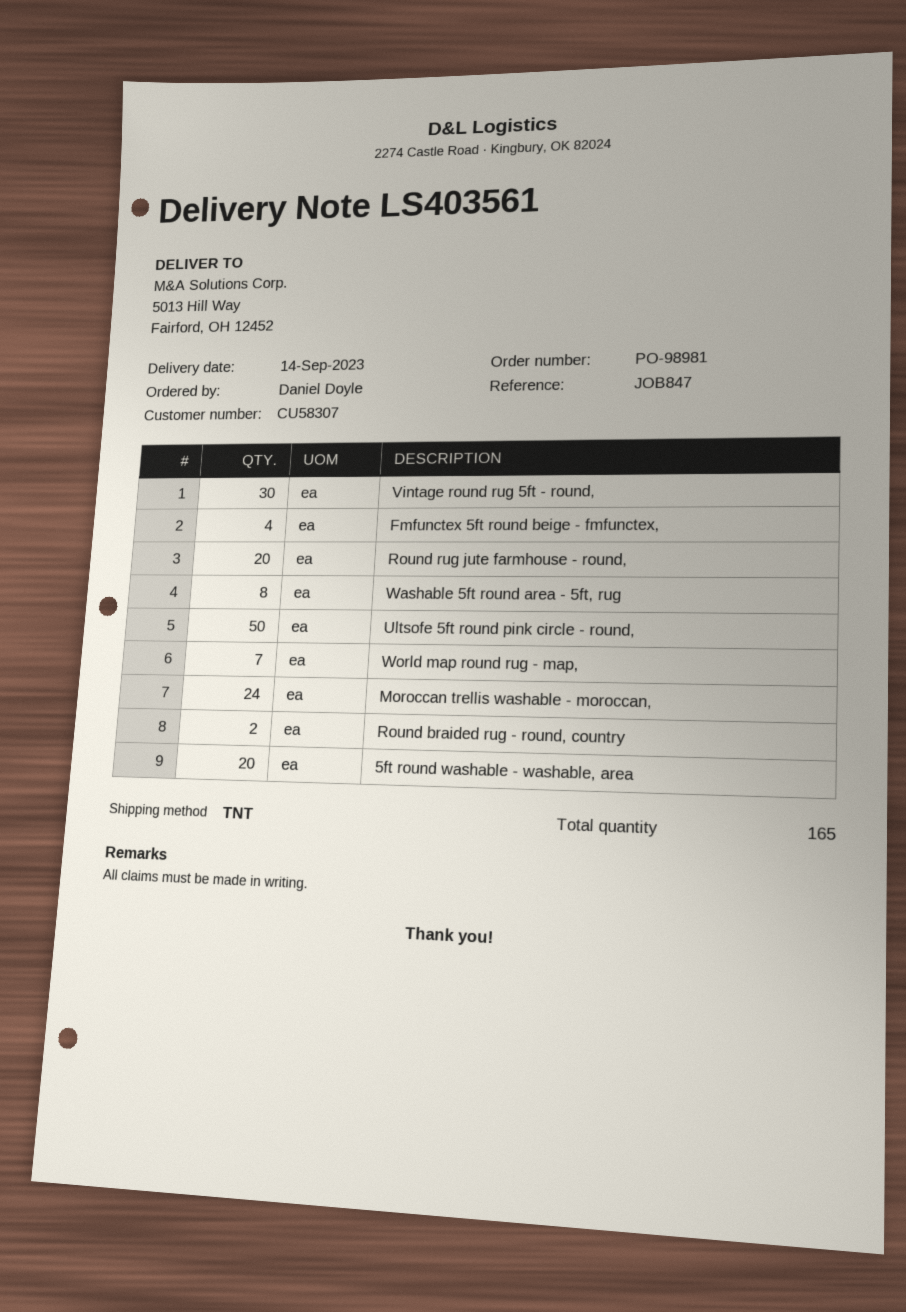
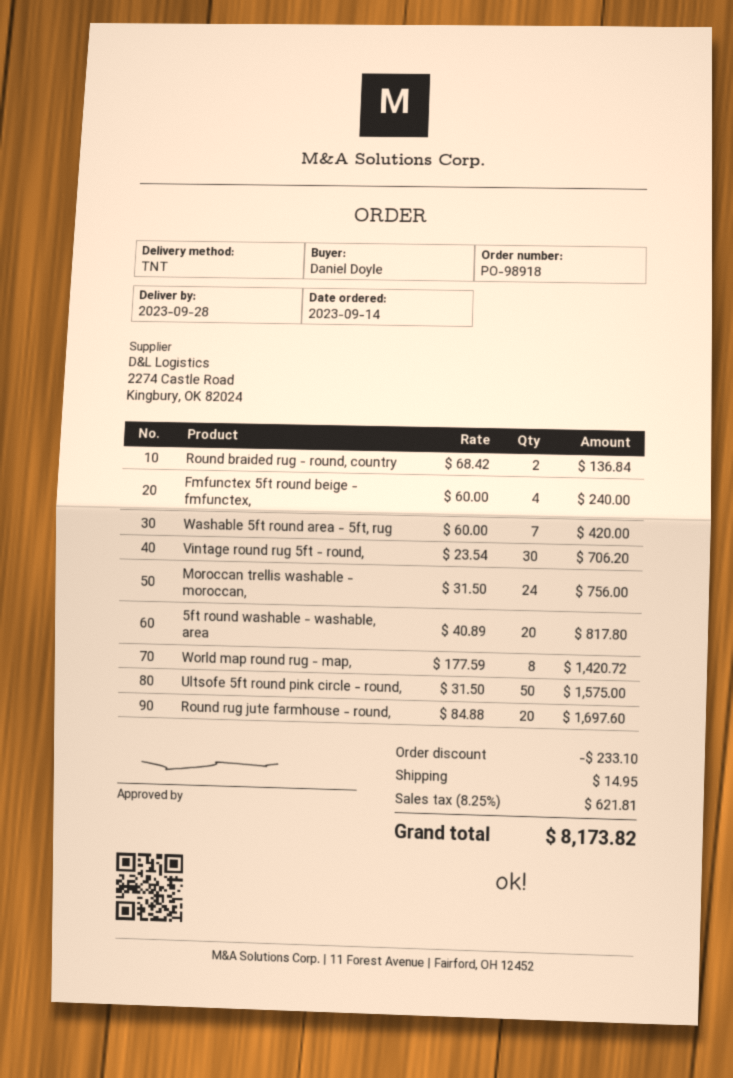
order number: PO-98981 -> PO-98918
delivery date: 2023-09-14 -> 2023-09-28
Washable 5ft round area - 5ft, rug: 8 -> 7
World map round rug - map,: 7 -> 8

